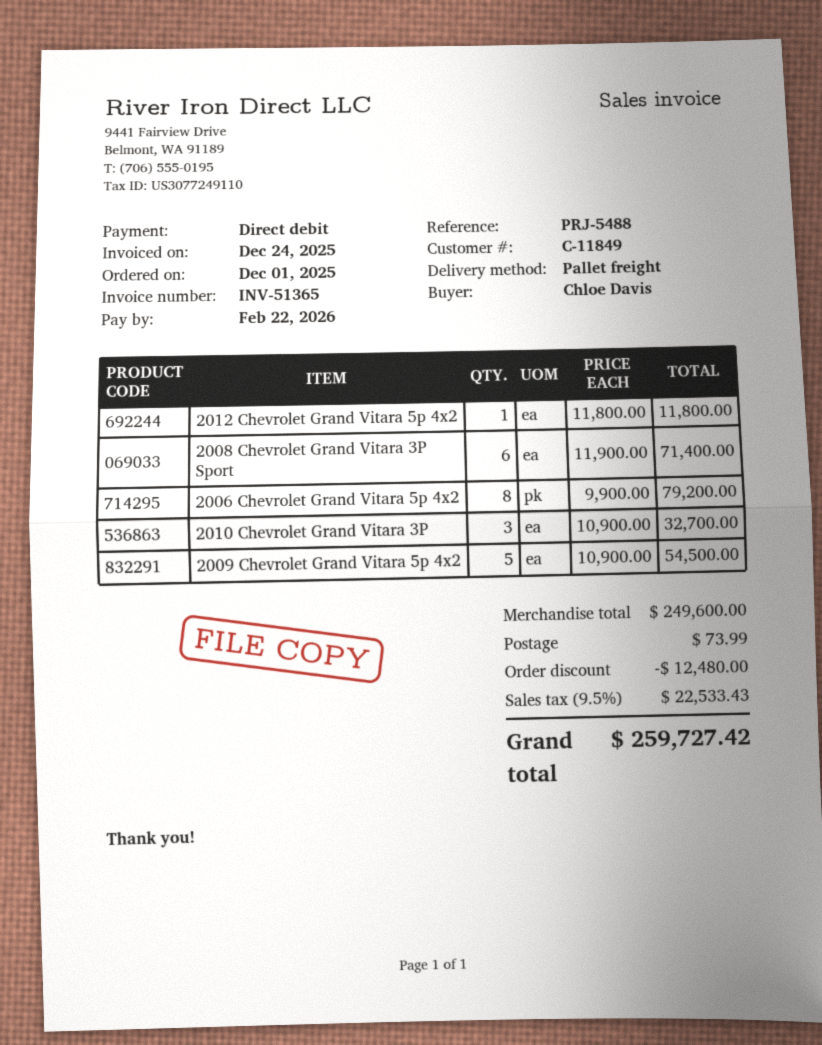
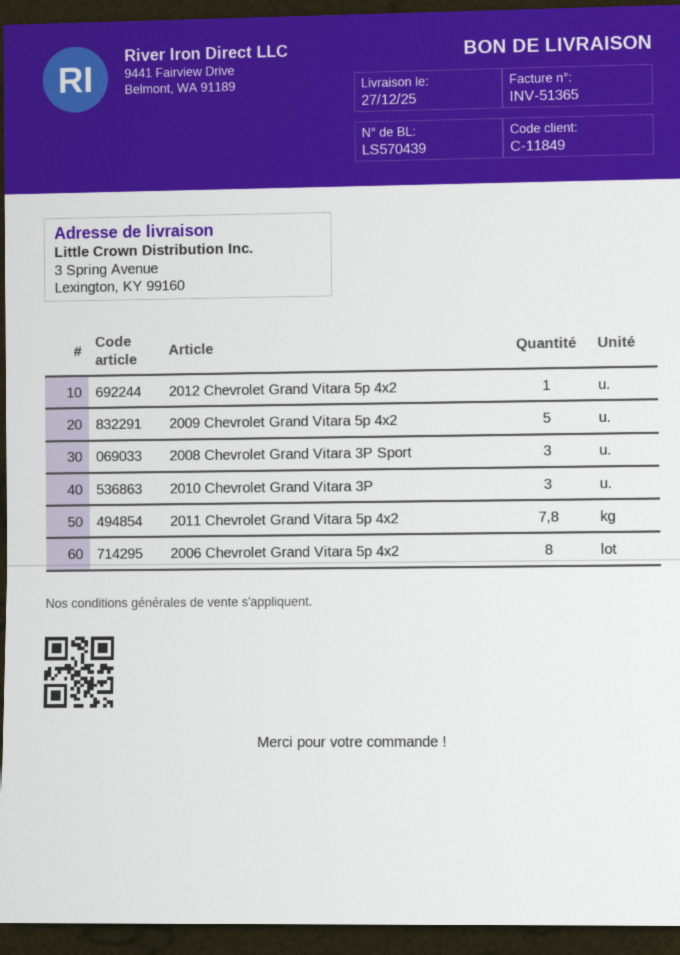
2008 Chevrolet Grand Vitara 3P Sport: 6 -> 3
2011 Chevrolet Grand Vitara 5p 4x2: none -> 7.8

